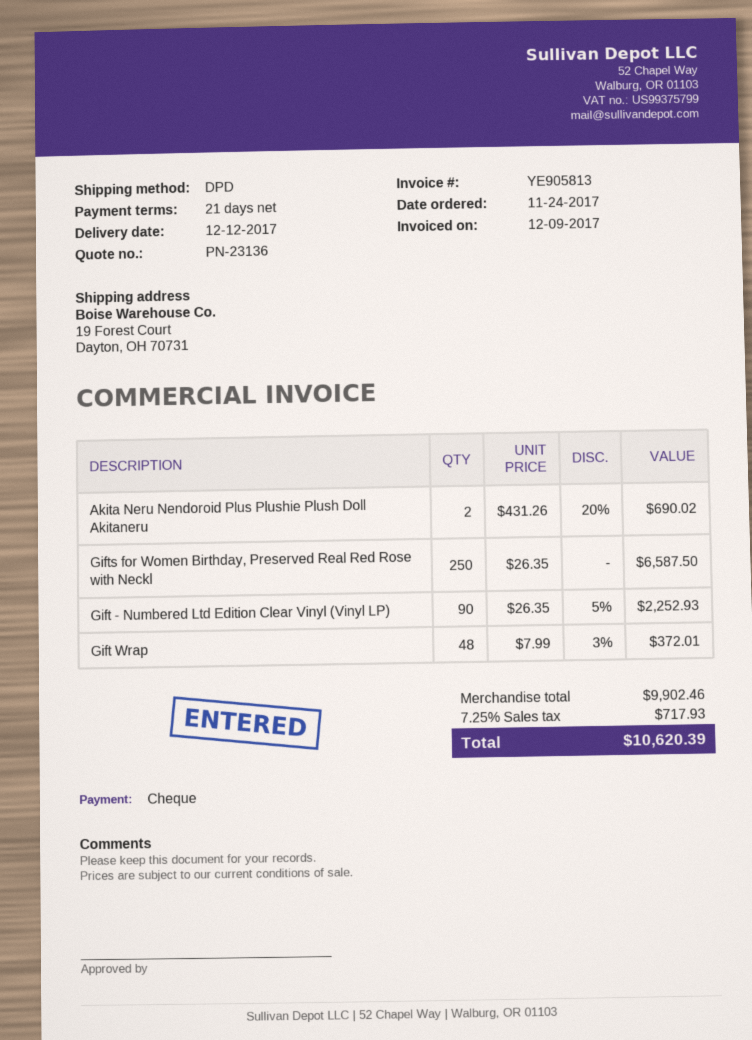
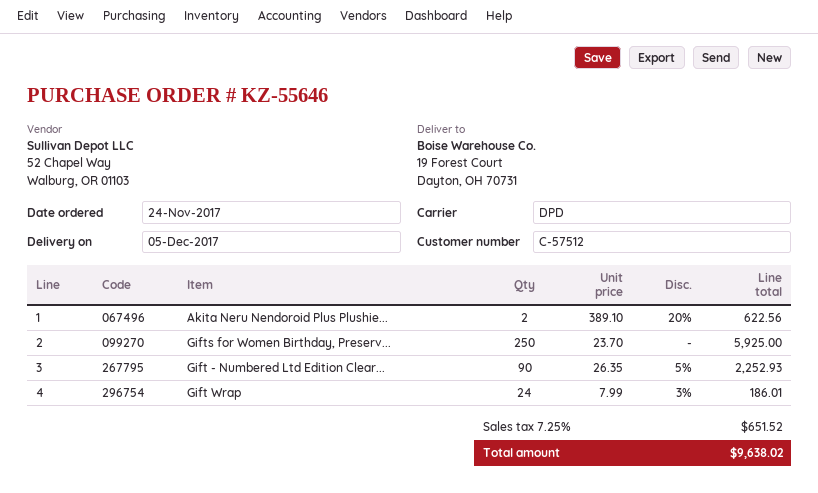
delivery date: 2017-12-12 -> 2017-12-05
Akita Neru Nendoroid Plus Plushie Plush Doll Akitaneru: 2 x 431.26 - 20% = 690.02 -> 2 x 389.10 - 20% = 622.56
Gifts for Women Birthday, Preserved Real Red Rose with Neckl: 250 x 26.35 = 6587.50 -> 250 x 23.70 = 5925.00
Gift Wrap: 48 x 7.99 - 3% = 372.01 -> 24 x 7.99 - 3% = 186.01
tax: 7.25% = 717.93 -> 7.25% = 651.52
total: 10620.39 -> 9638.02

